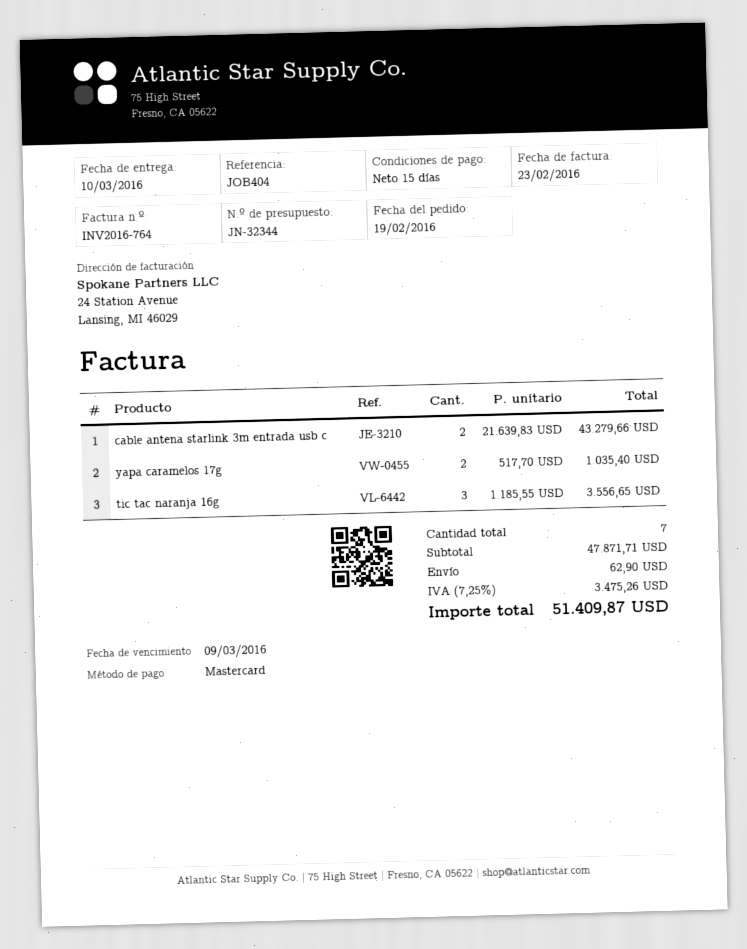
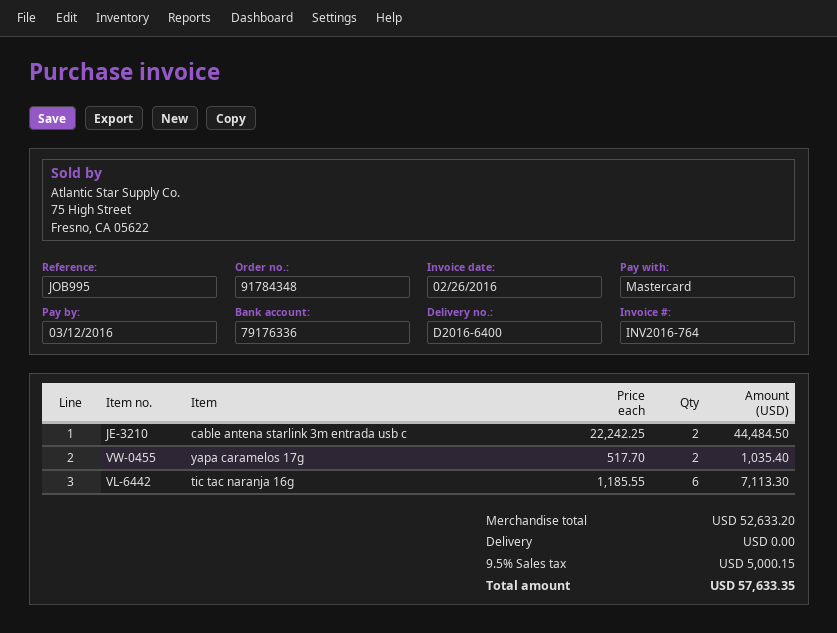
invoice date: 2016-02-23 -> 2016-02-26
due date: 2016-03-09 -> 2016-03-12
reference: JOB404 -> JOB995
cable antena starlink 3m entrada usb c: 2 x 21639.83 = 43279.66 -> 2 x 22242.25 = 44484.50
tic tac naranja 16g: 3 x 1185.55 = 3556.65 -> 6 x 1185.55 = 7113.30
subtotal: 47871.71 -> 52633.20
shipping: 62.90 -> 0.00
tax: 7.25% = 3475.26 -> 9.5% = 5000.15
total: 51409.87 -> 57633.35

